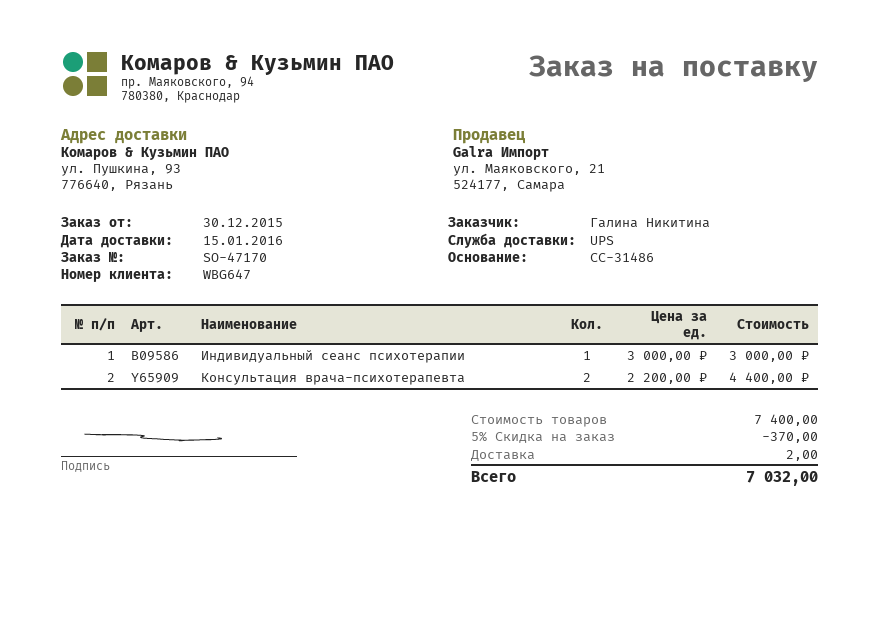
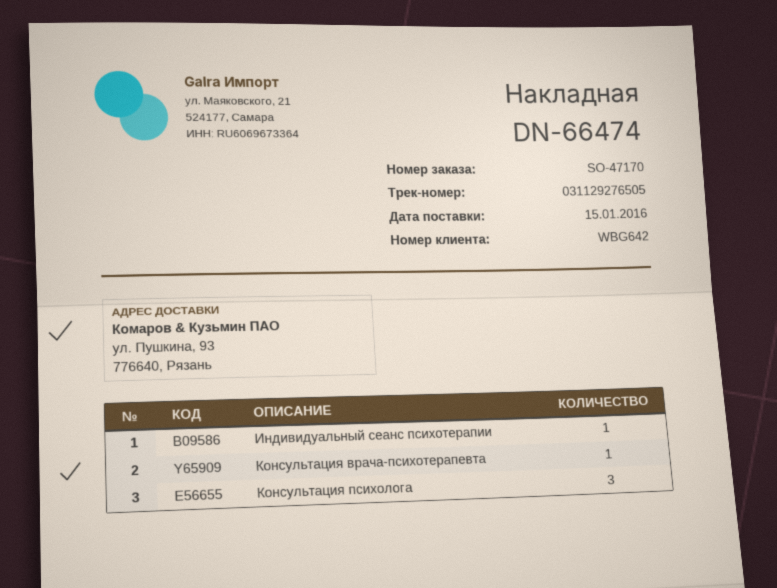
customer number: WBG647 -> WBG642
Консультация врача-психотерапевта: 2 -> 1
Консультация психолога: none -> 3

